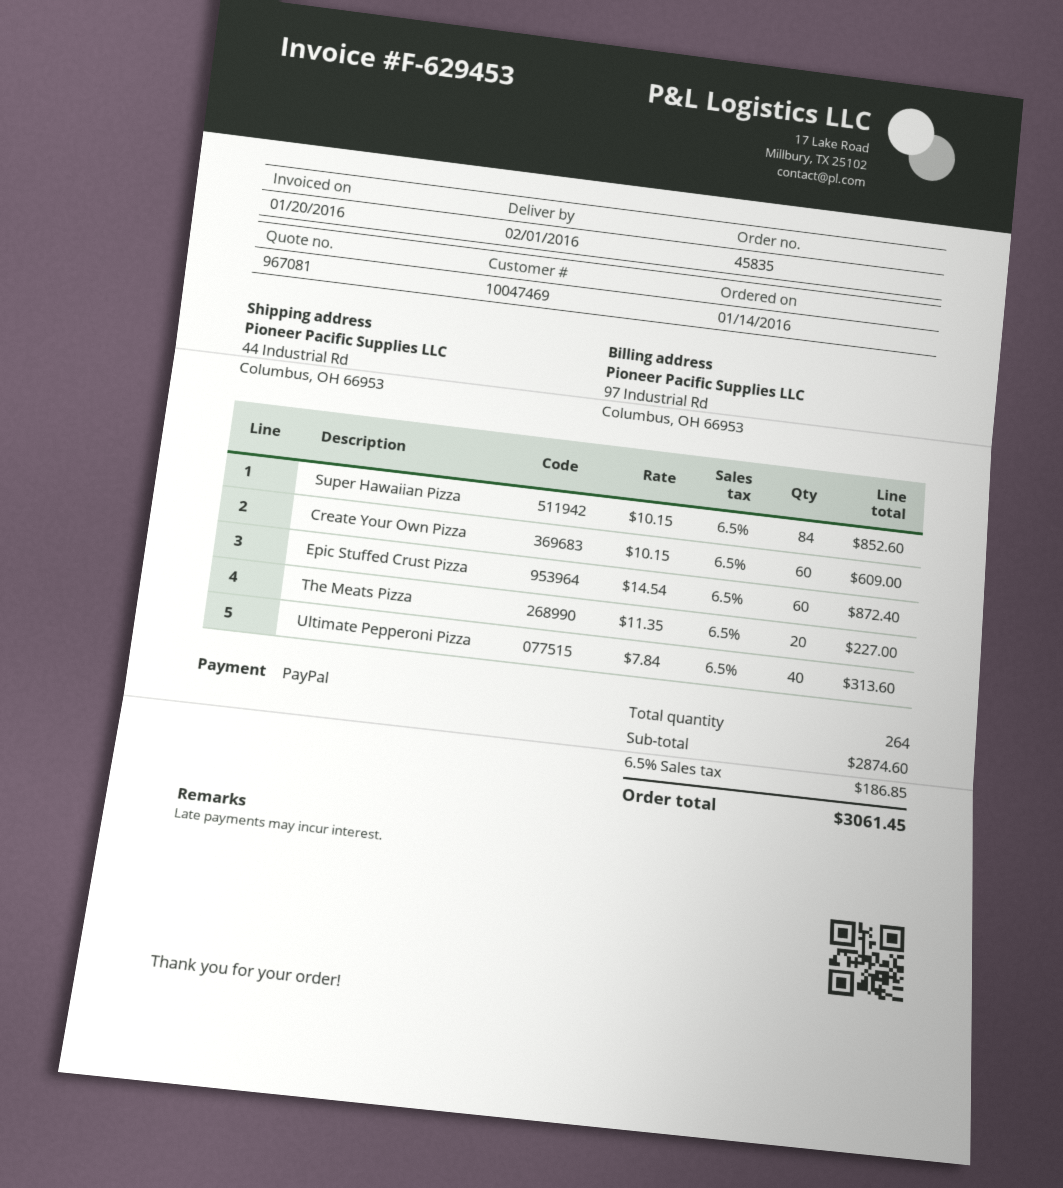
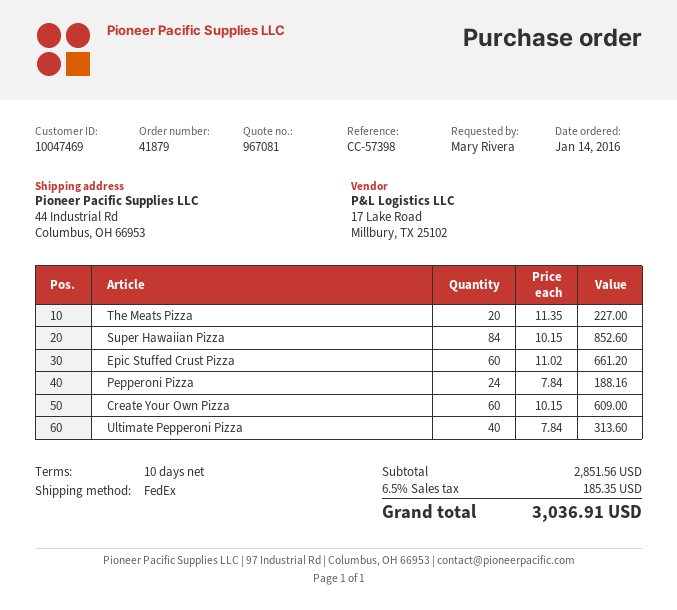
order number: 45835 -> 41879
Epic Stuffed Crust Pizza: 60 x 14.54 = 872.40 -> 60 x 11.02 = 661.20
Pepperoni Pizza: none -> 24 x 7.84 = 188.16
subtotal: 2874.60 -> 2851.56
tax: 6.5% = 186.85 -> 6.5% = 185.35
total: 3061.45 -> 3036.91

